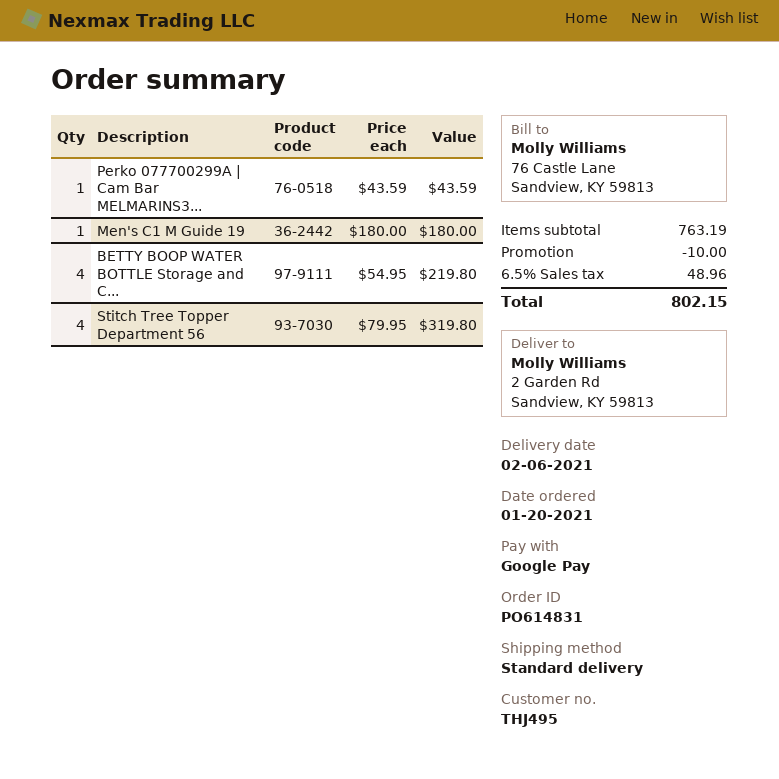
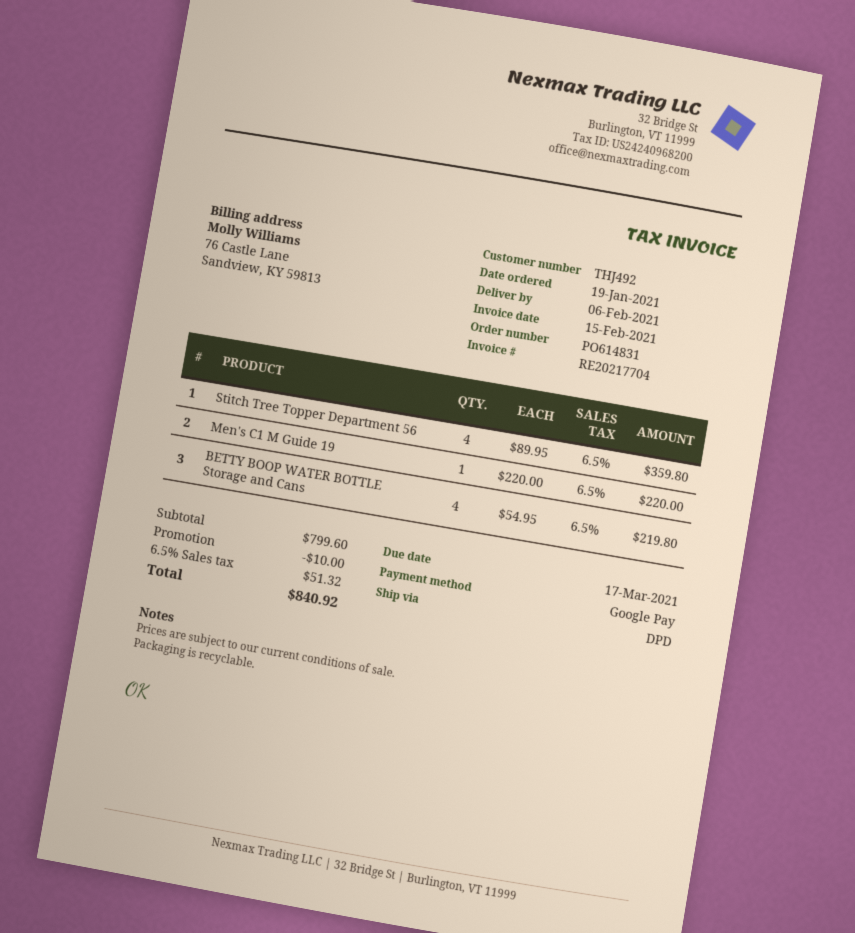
order date: 2021-01-20 -> 2021-01-19
customer number: THJ495 -> THJ492
shipping method: standard -> DPD
Perko 077700299A | Cam Bar MELMARINS3...: 1 x 43.59 = 43.59 -> none
Men's C1 M Guide 19: 1 x 180.00 = 180.00 -> 1 x 220.00 = 220.00
Stitch Tree Topper Department 56: 4 x 79.95 = 319.80 -> 4 x 89.95 = 359.80
subtotal: 763.19 -> 799.60
tax: 6.5% = 48.96 -> 6.5% = 51.32
total: 802.15 -> 840.92

